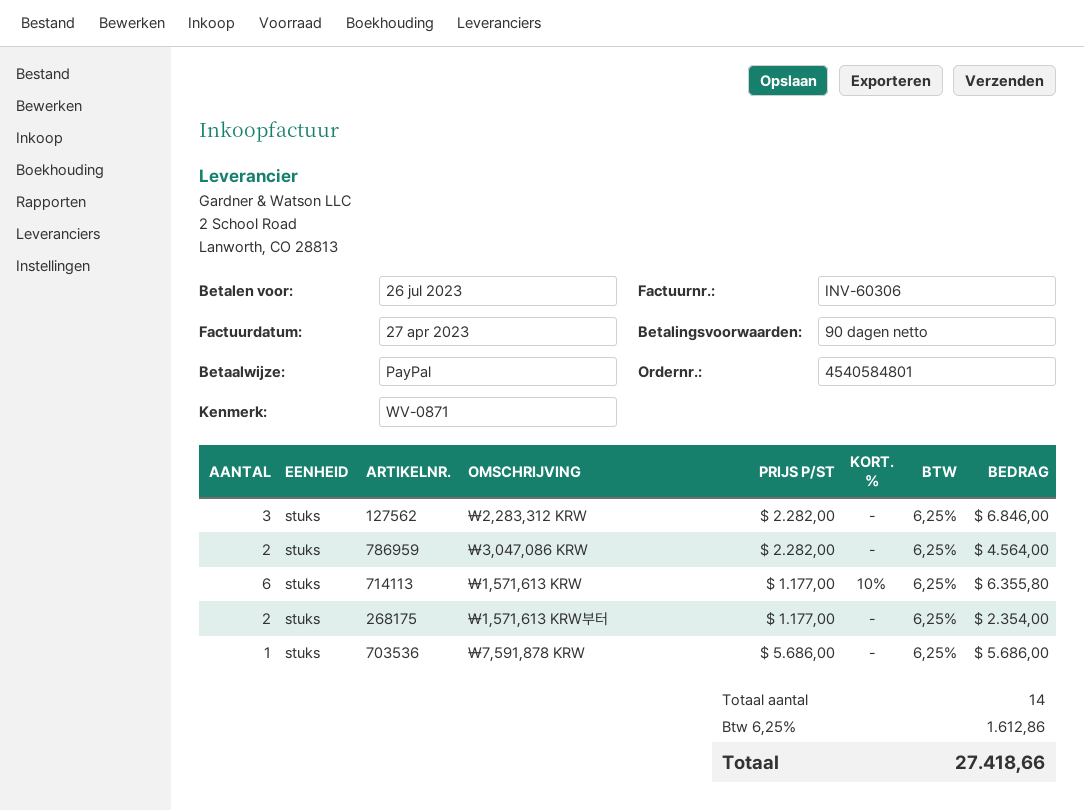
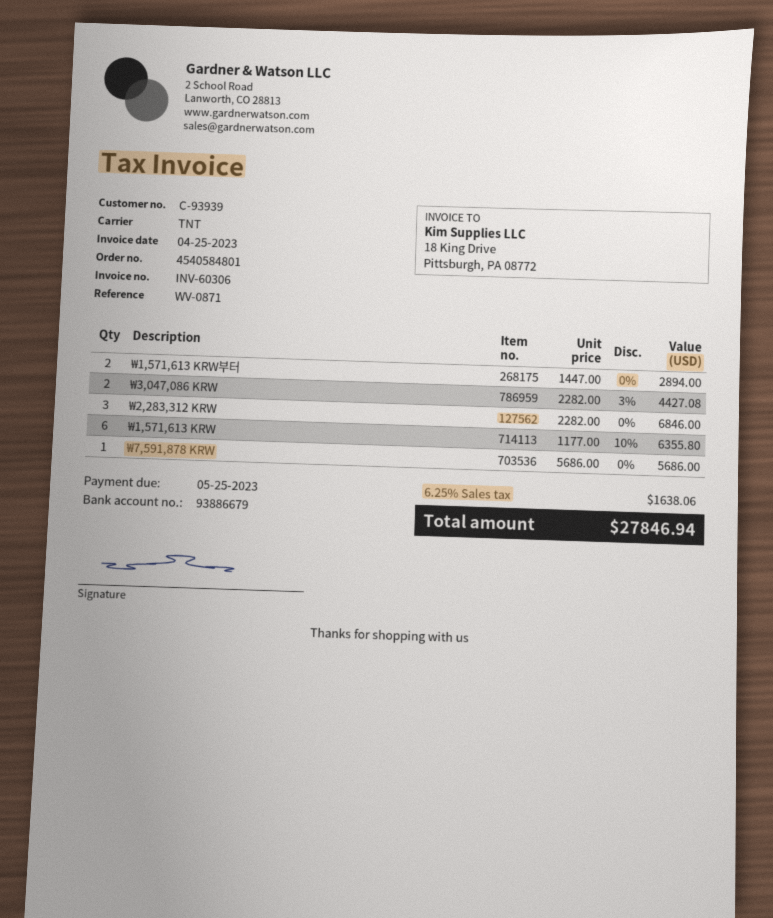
invoice date: 2023-04-27 -> 2023-04-25
due date: 2023-07-26 -> 2023-05-25
₩3,047,086 KRW: 2 x 2282.00 = 4564.00 -> 2 x 2282.00 - 3% = 4427.08
₩1,571,613 KRW부터: 2 x 1177.00 = 2354.00 -> 2 x 1447.00 = 2894.00
tax: 6.25% = 1612.86 -> 6.25% = 1638.06
total: 27418.66 -> 27846.94

